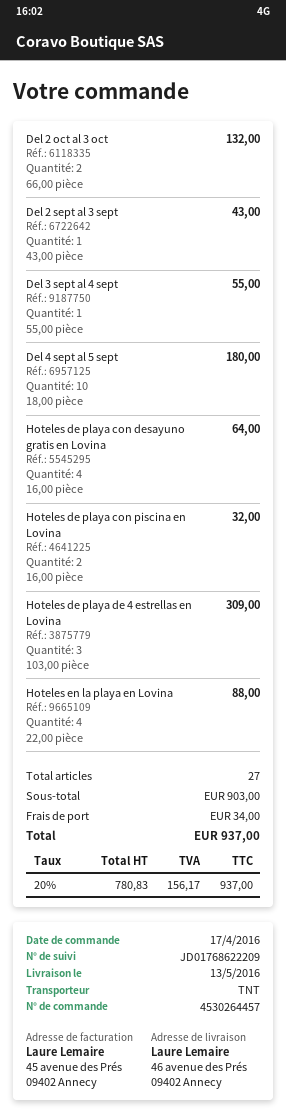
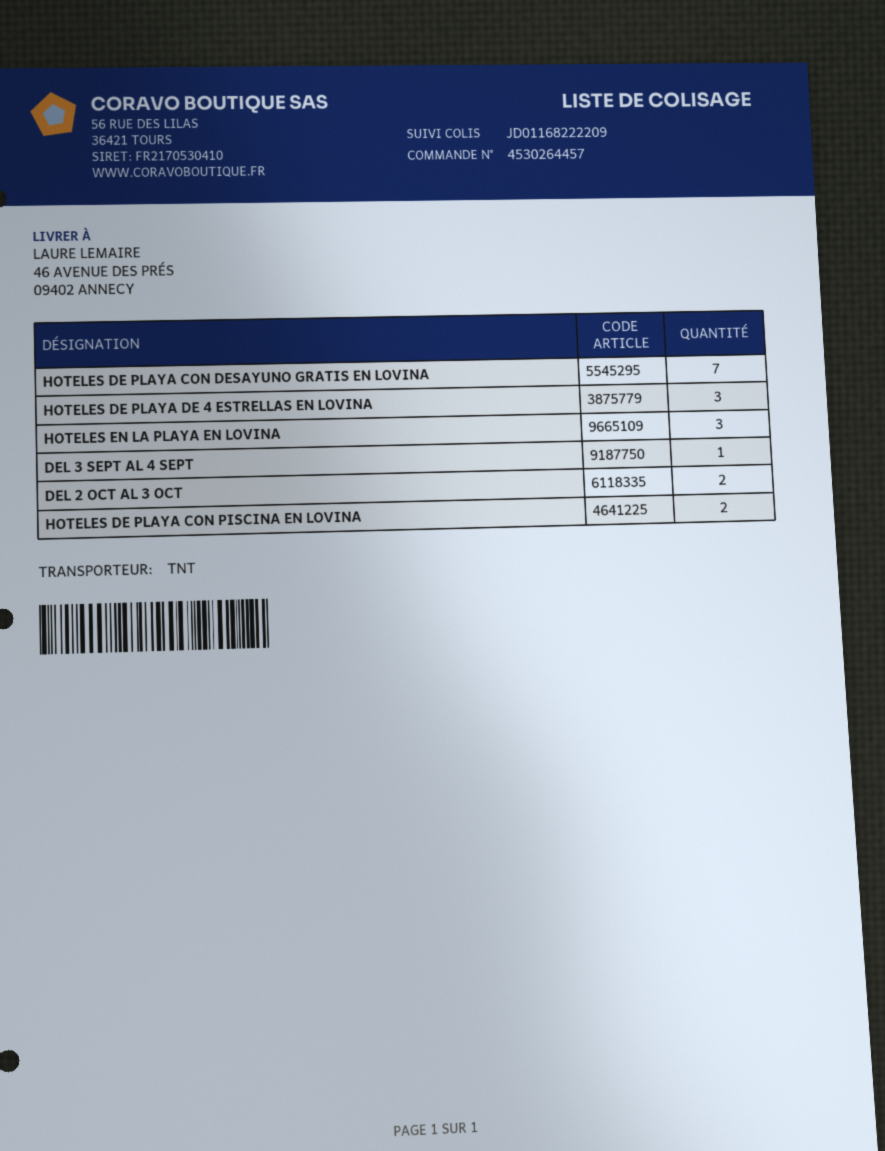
tracking number: JD01768622209 -> JD01168222209
Del 2 sept al 3 sept: 1 -> none
Del 4 sept al 5 sept: 10 -> none
Hoteles de playa con desayuno gratis en Lovina: 4 -> 7
Hoteles en la playa en Lovina: 4 -> 3

